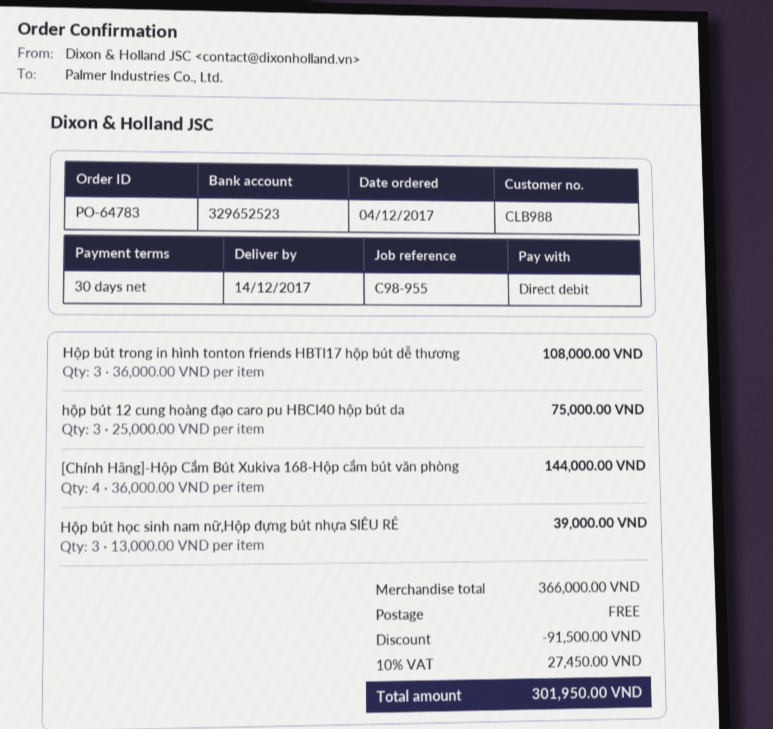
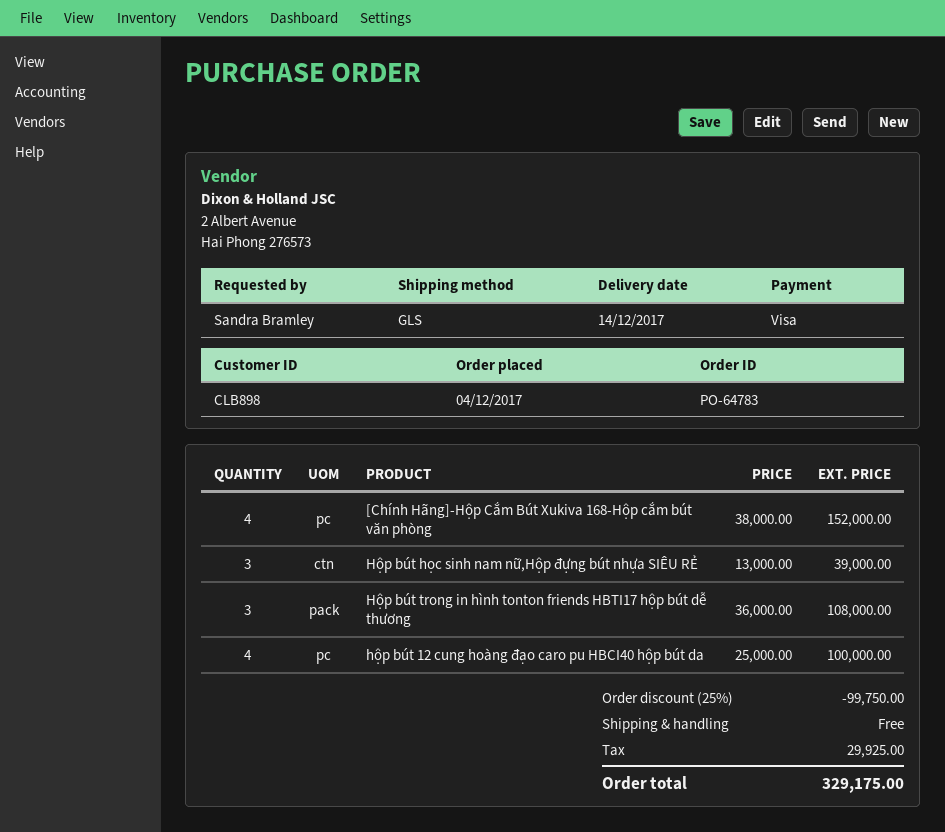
customer number: CLB988 -> CLB898
payment method: direct debit -> Visa
hộp bút 12 cung hoàng đạo caro pu HBCI40 hộp bút da: 3 x 25000.00 = 75000.00 -> 4 x 25000.00 = 100000.00
[Chính Hãng]-Hộp Cắm Bút Xukiva 168-Hộp cắm bút văn phòng: 4 x 36000.00 = 144000.00 -> 4 x 38000.00 = 152000.00
discount: 91500.00 -> 99750.00
tax: 27450.00 -> 29925.00
total: 301950.00 -> 329175.00

